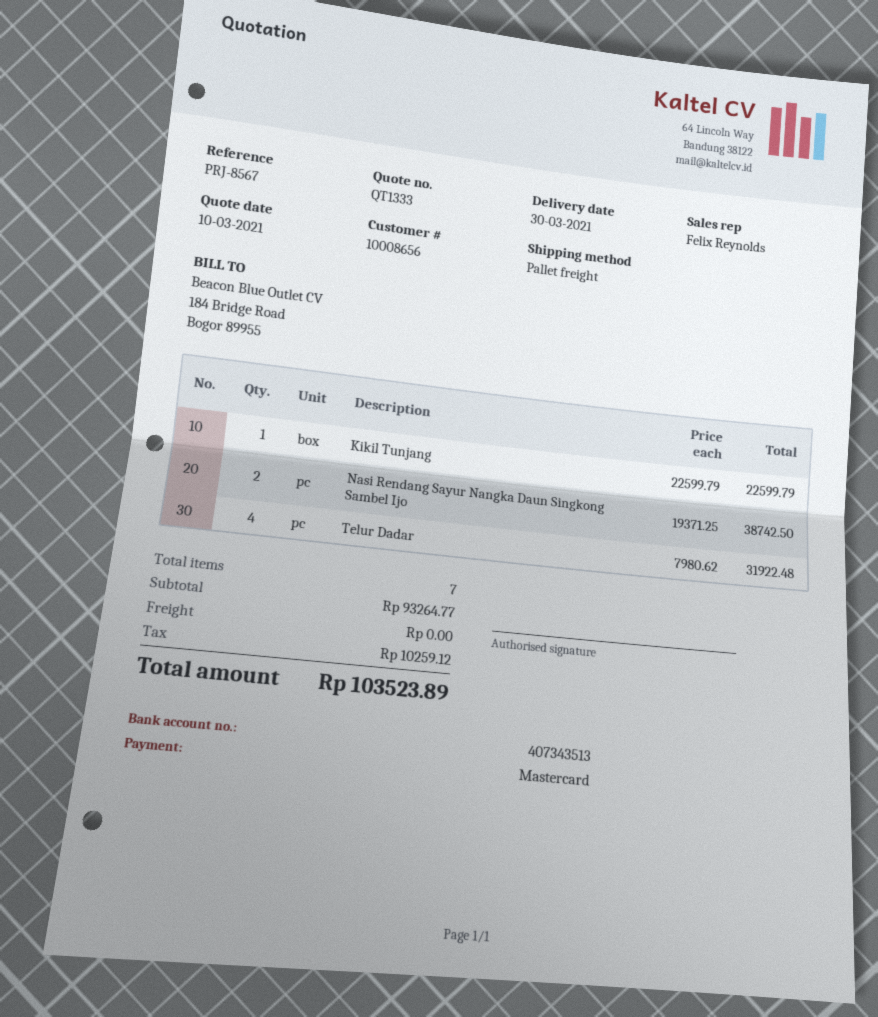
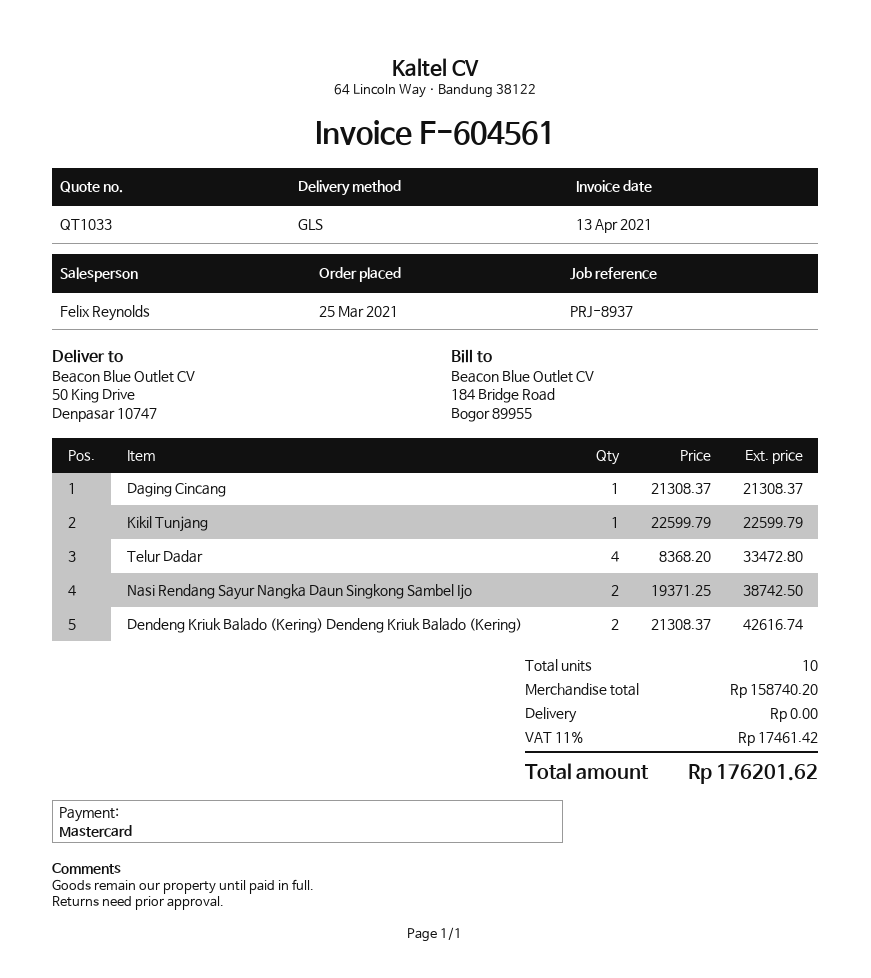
quote number: QT1333 -> QT1033
reference: PRJ-8567 -> PRJ-8937
shipping method: pallet freight -> GLS
Telur Dadar: 4 x 7980.62 = 31922.48 -> 4 x 8368.20 = 33472.80
Daging Cincang: none -> 1 x 21308.37 = 21308.37
Dendeng Kriuk Balado (Kering) Dendeng Kriuk Balado (Kering): none -> 2 x 21308.37 = 42616.74
total quantity: 7 -> 10
subtotal: 93264.77 -> 158740.20
tax: 10259.12 -> 17461.42
total: 103523.89 -> 176201.62

